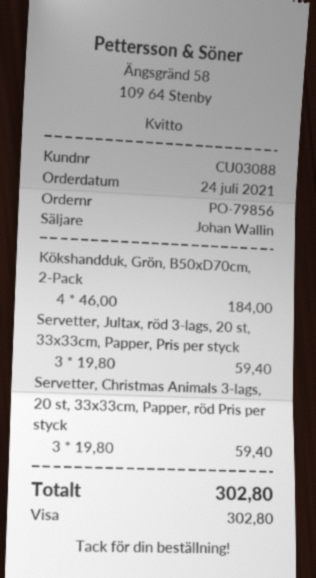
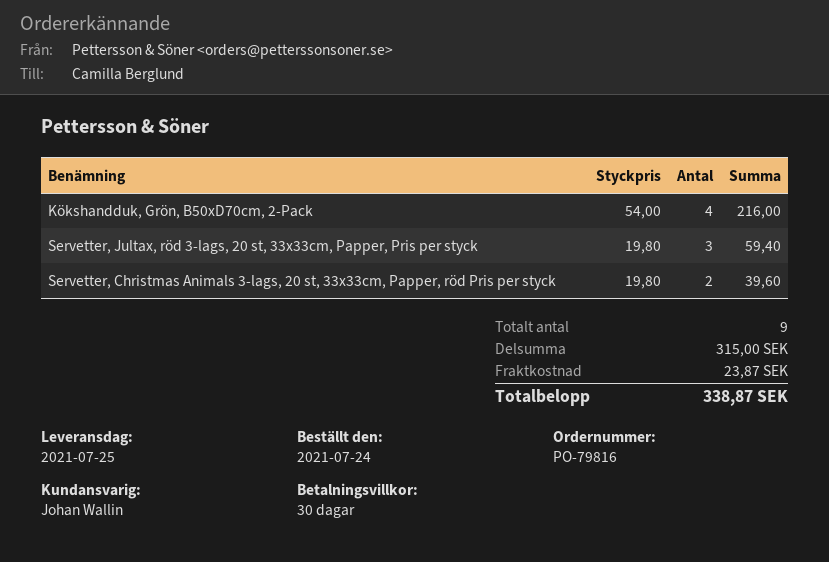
order number: PO-79856 -> PO-79816
Kökshandduk, Grön, B50xD70cm, 2-Pack: 4 x 46.00 = 184.00 -> 4 x 54.00 = 216.00
Servetter, Christmas Animals 3-lags, 20 st, 33x33cm, Papper, röd Pris per styck: 3 x 19.80 = 59.40 -> 2 x 19.80 = 39.60
shipping: none -> 23.87
total: 302.80 -> 338.87

